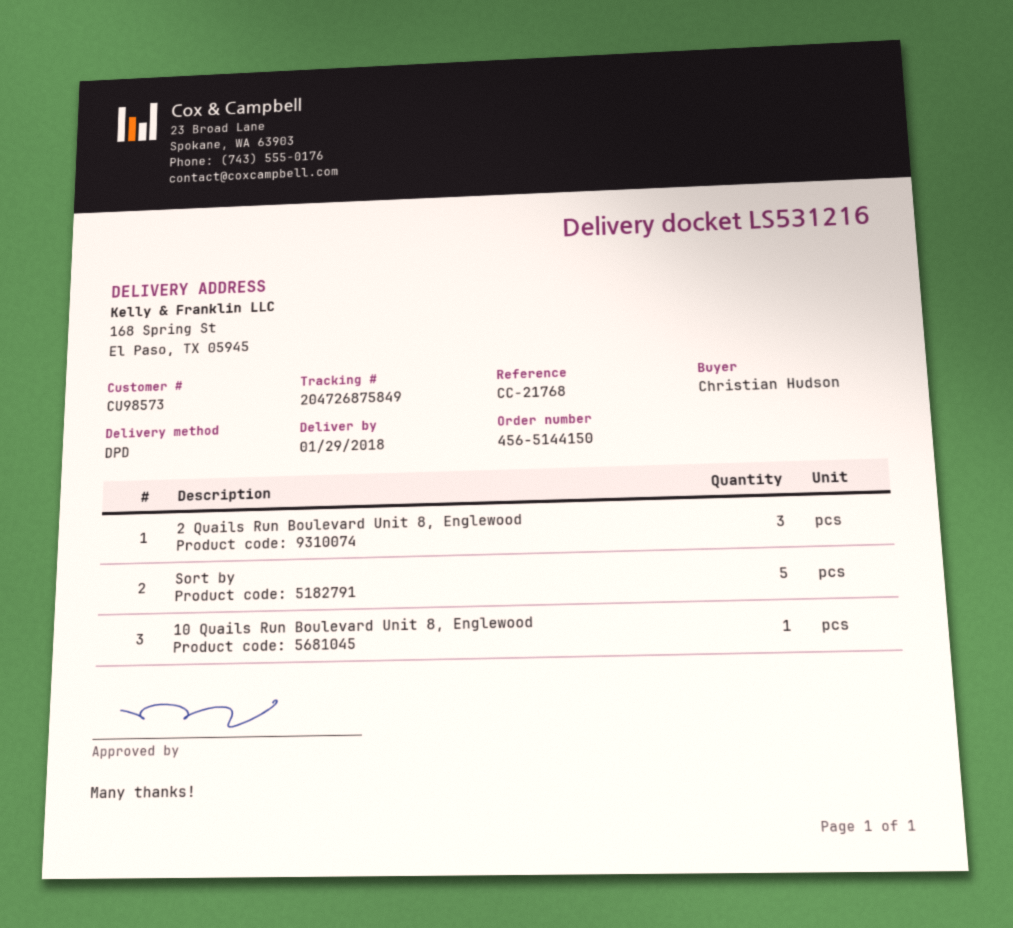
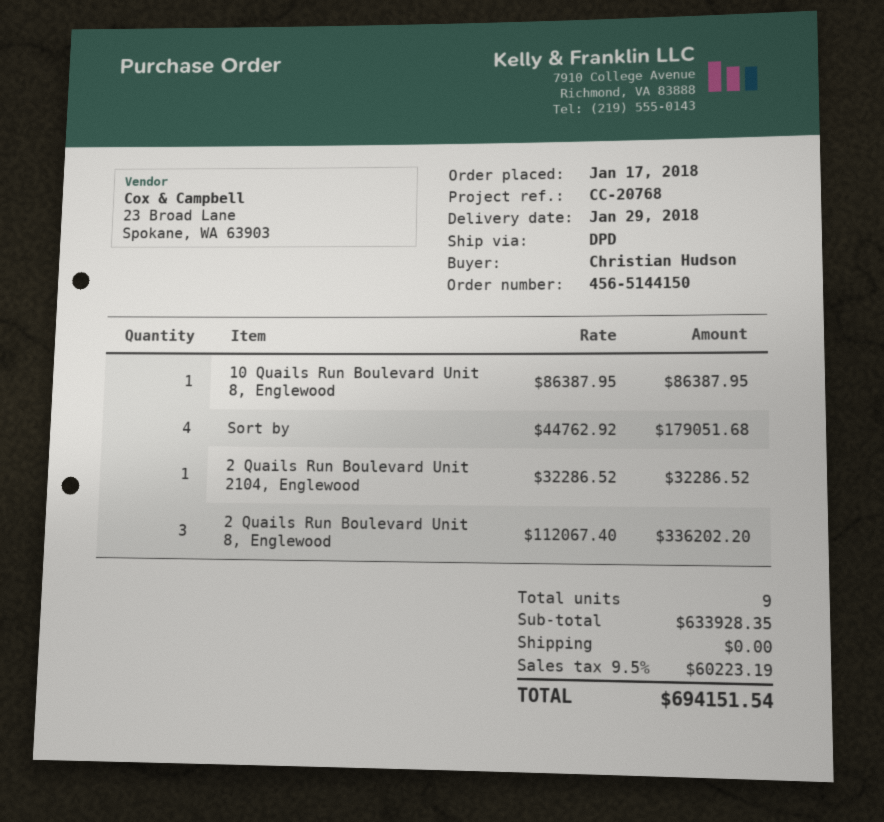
reference: CC-21768 -> CC-20768
Sort by: 5 -> 4
2 Quails Run Boulevard Unit 2104, Englewood: none -> 1

